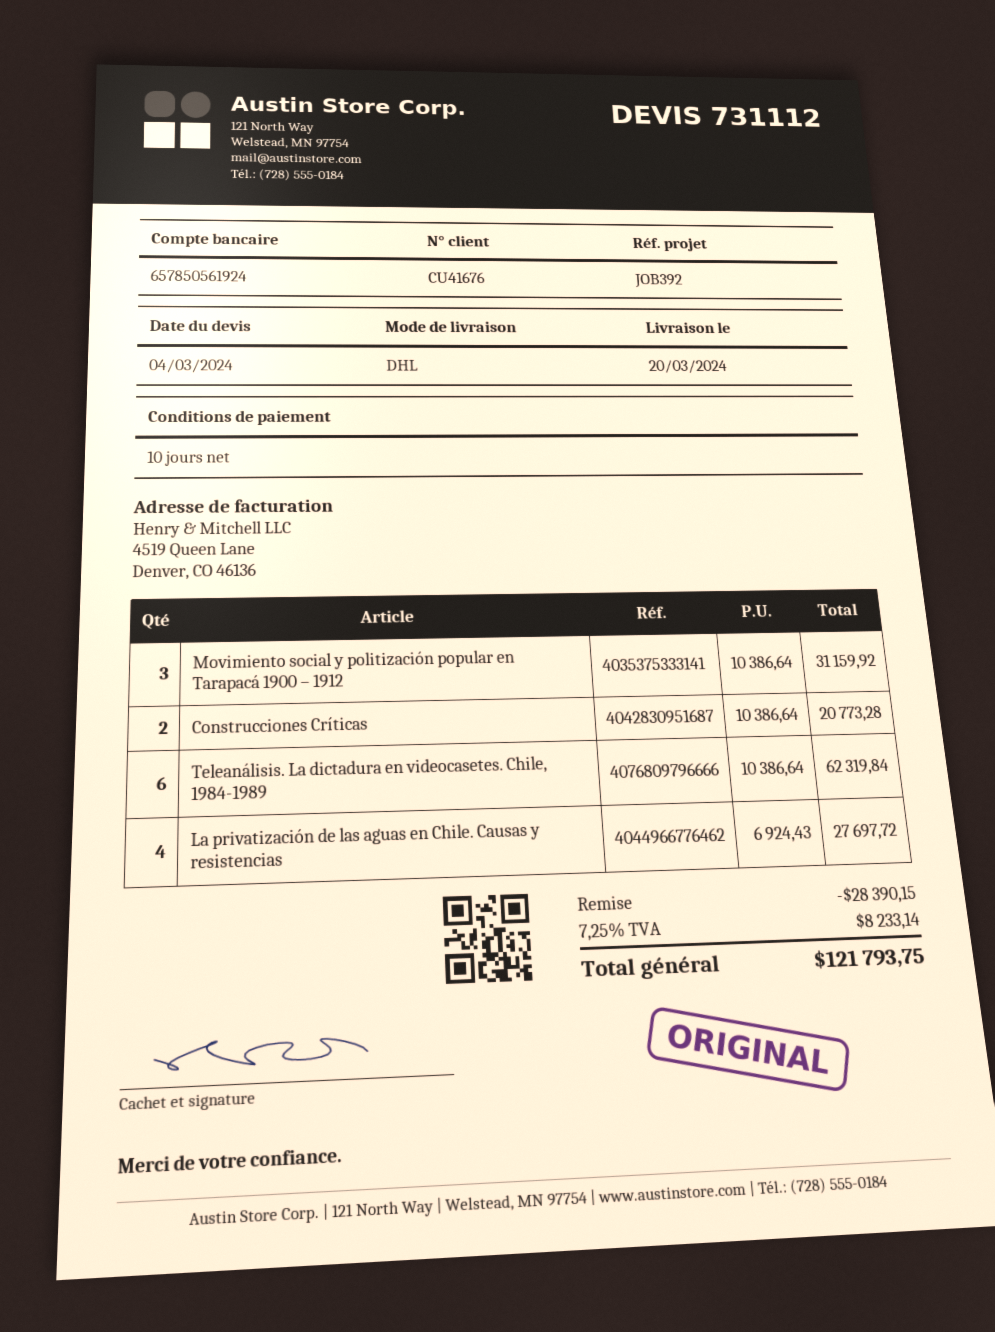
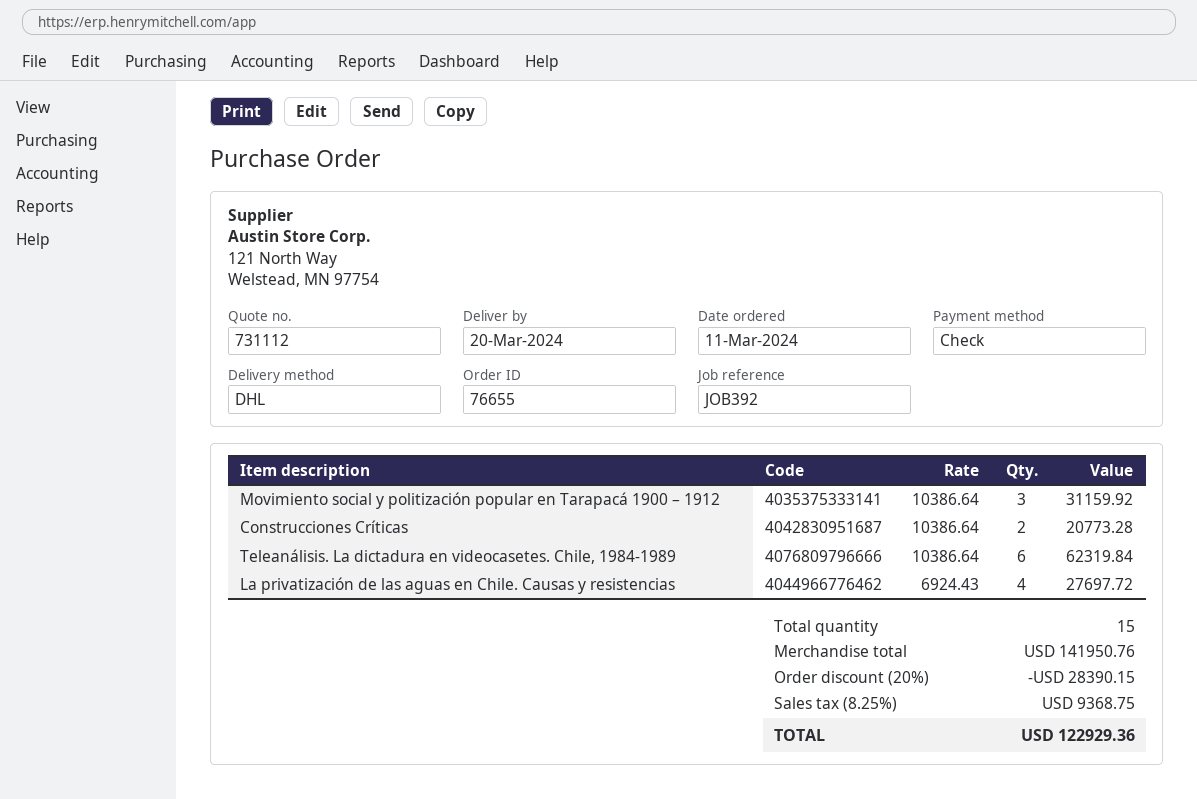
tax: 7.25% = 8233.14 -> 8.25% = 9368.75
total: 121793.75 -> 122929.36

